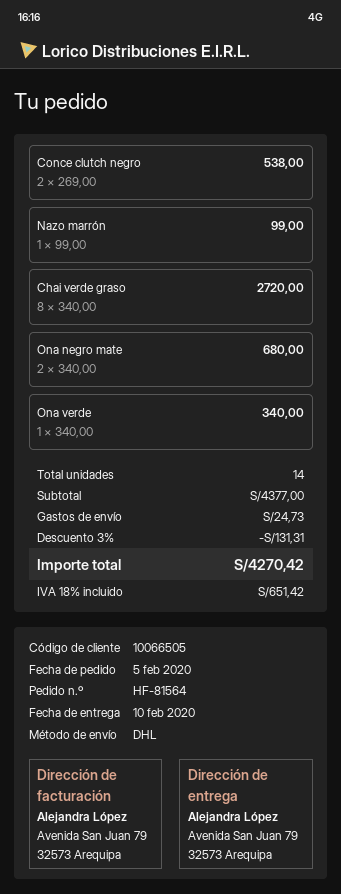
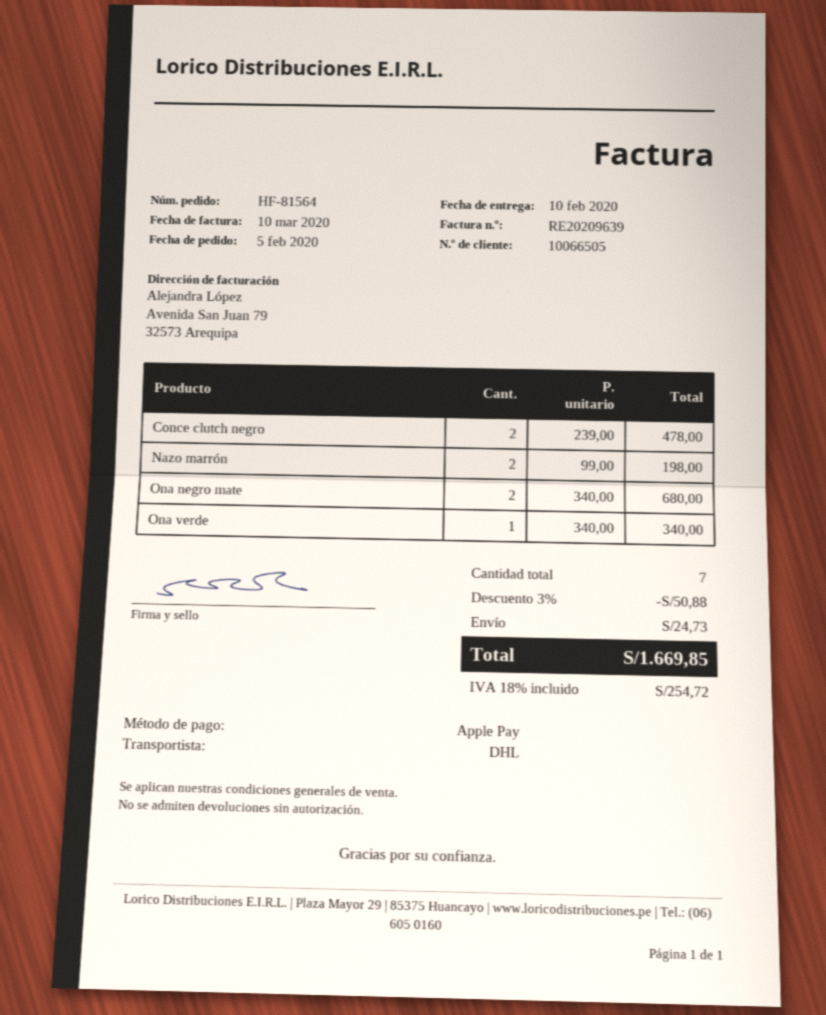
Conce clutch negro: 2 x 269.00 = 538.00 -> 2 x 239.00 = 478.00
Nazo marrón: 1 x 99.00 = 99.00 -> 2 x 99.00 = 198.00
Chai verde graso: 8 x 340.00 = 2720.00 -> none
total quantity: 14 -> 7
discount: 3% = 131.31 -> 3% = 50.88
tax: 18% = 651.42 -> 18% = 254.72
total: 4270.42 -> 1669.85

